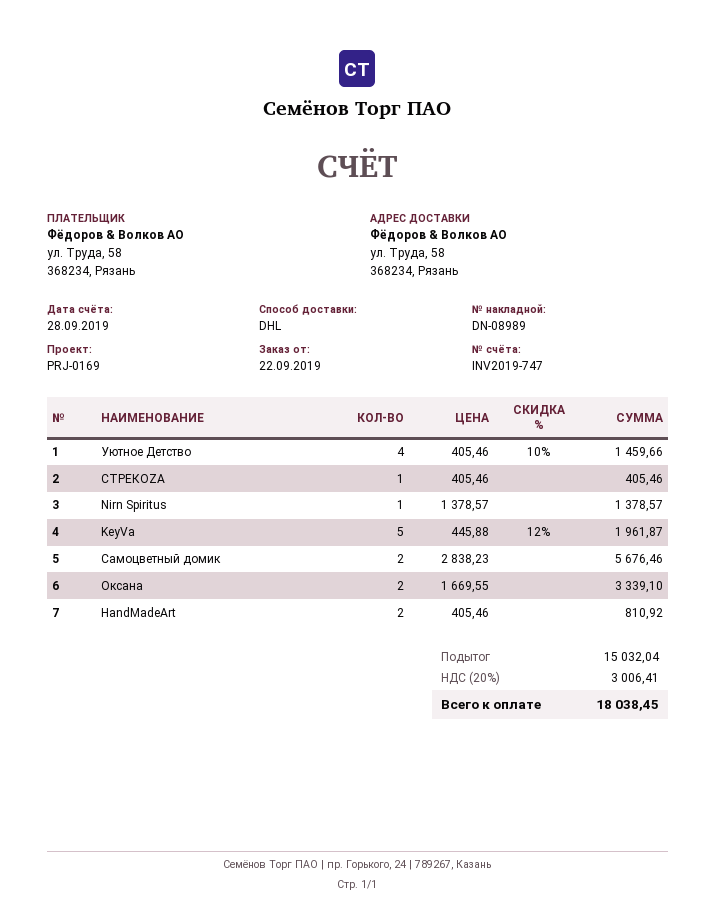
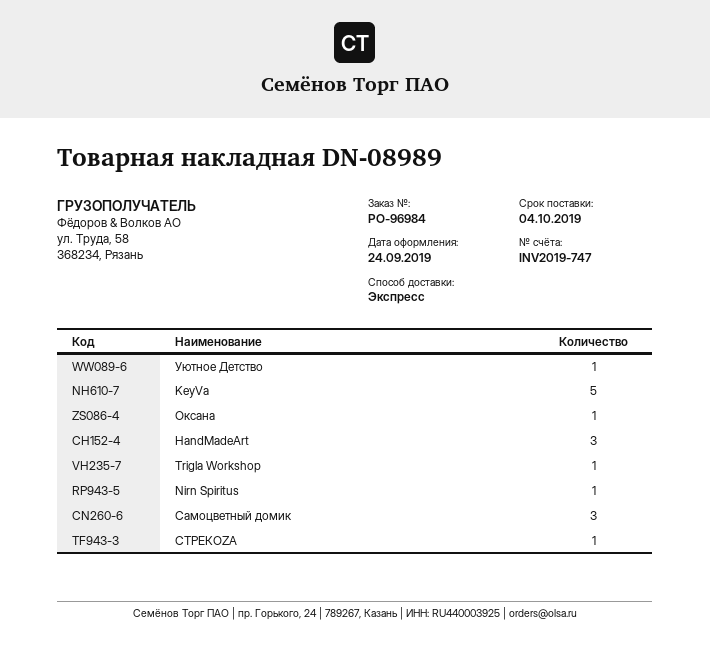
order date: 2019-09-22 -> 2019-09-24
shipping method: DHL -> express
Уютное Детство: 4 -> 1
Самоцветный домик: 2 -> 3
Оксана: 2 -> 1
HandMadeArt: 2 -> 3
Trigla Workshop: none -> 1

